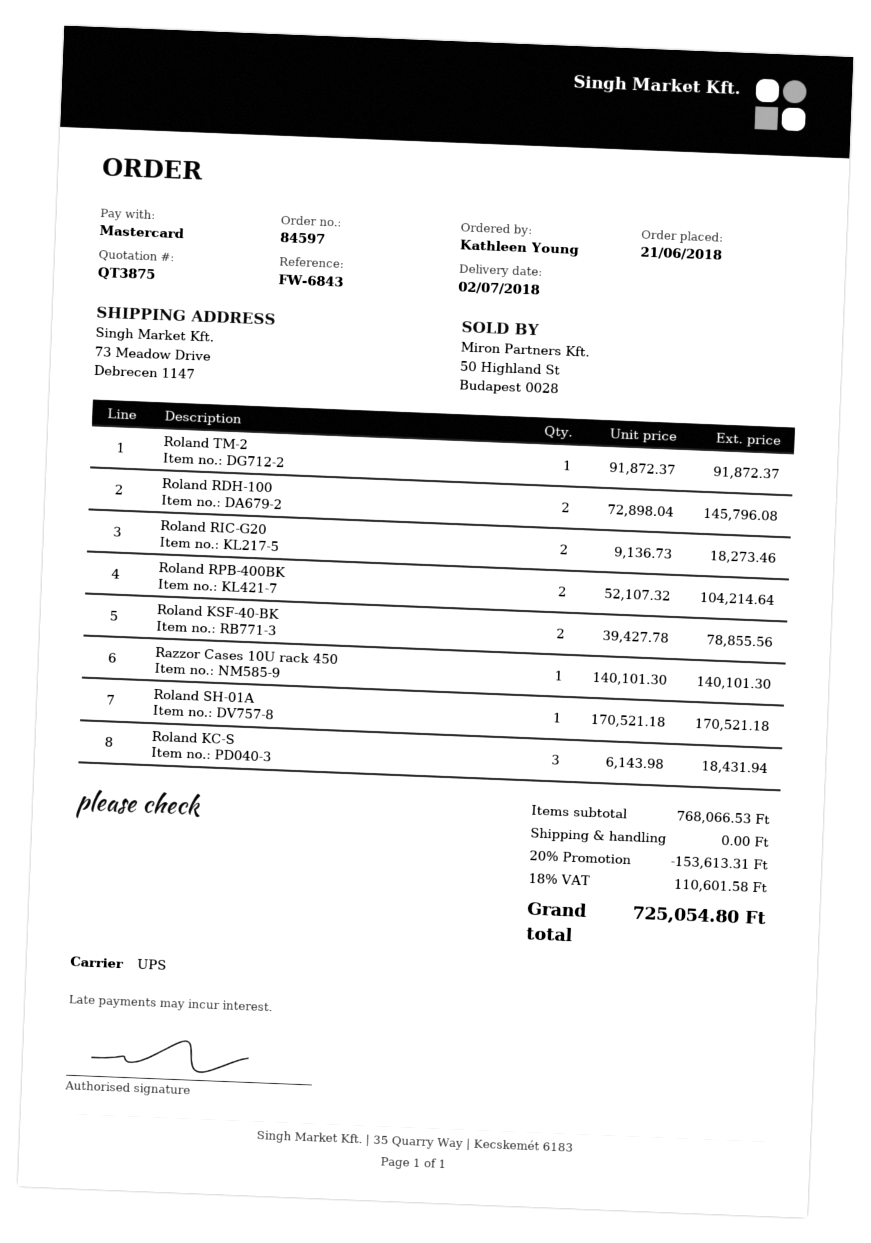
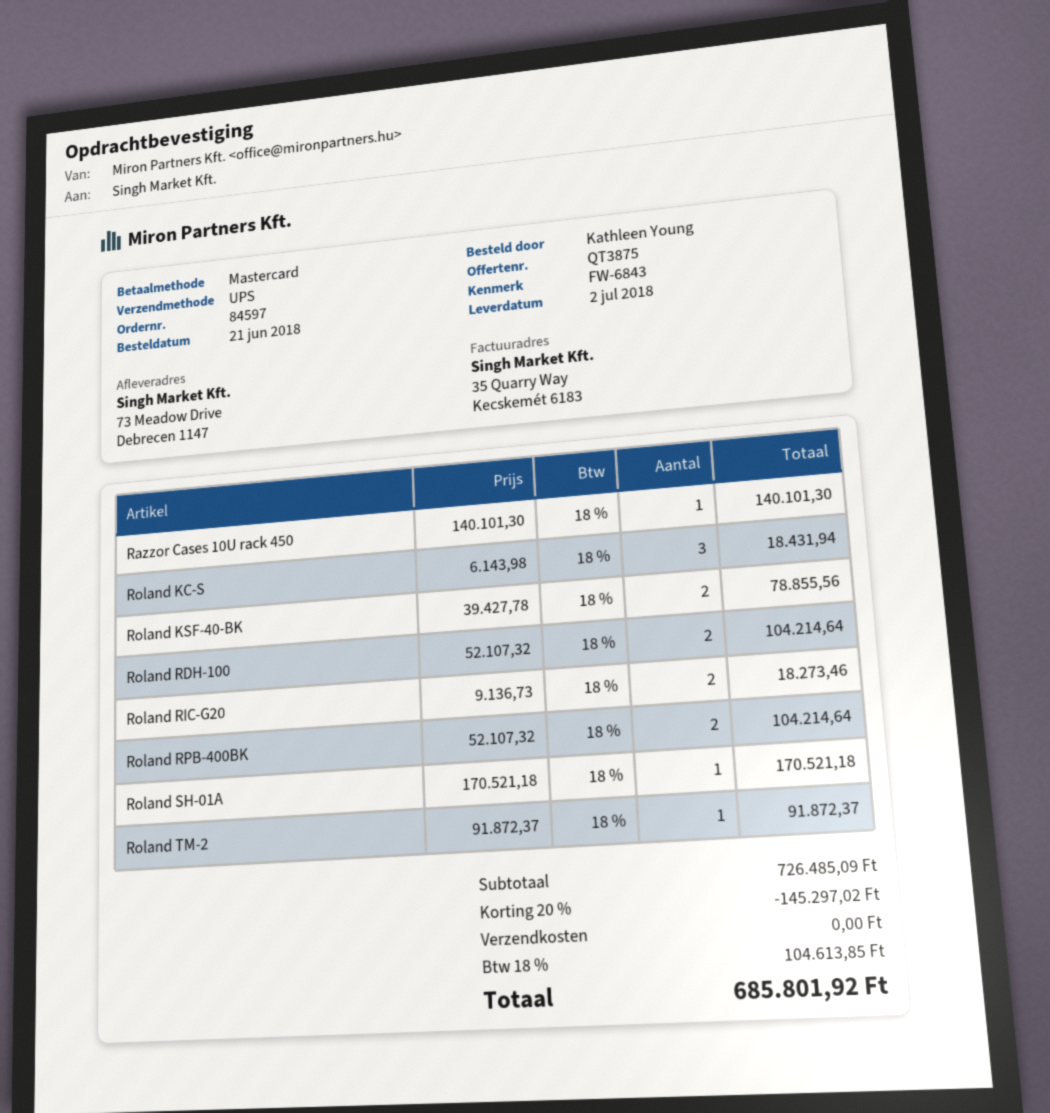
Roland RDH-100: 2 x 72898.04 = 145796.08 -> 2 x 52107.32 = 104214.64
subtotal: 768066.53 -> 726485.09
discount: 20% = 153613.31 -> 20% = 145297.02
tax: 18% = 110601.58 -> 18% = 104613.85
total: 725054.80 -> 685801.92

